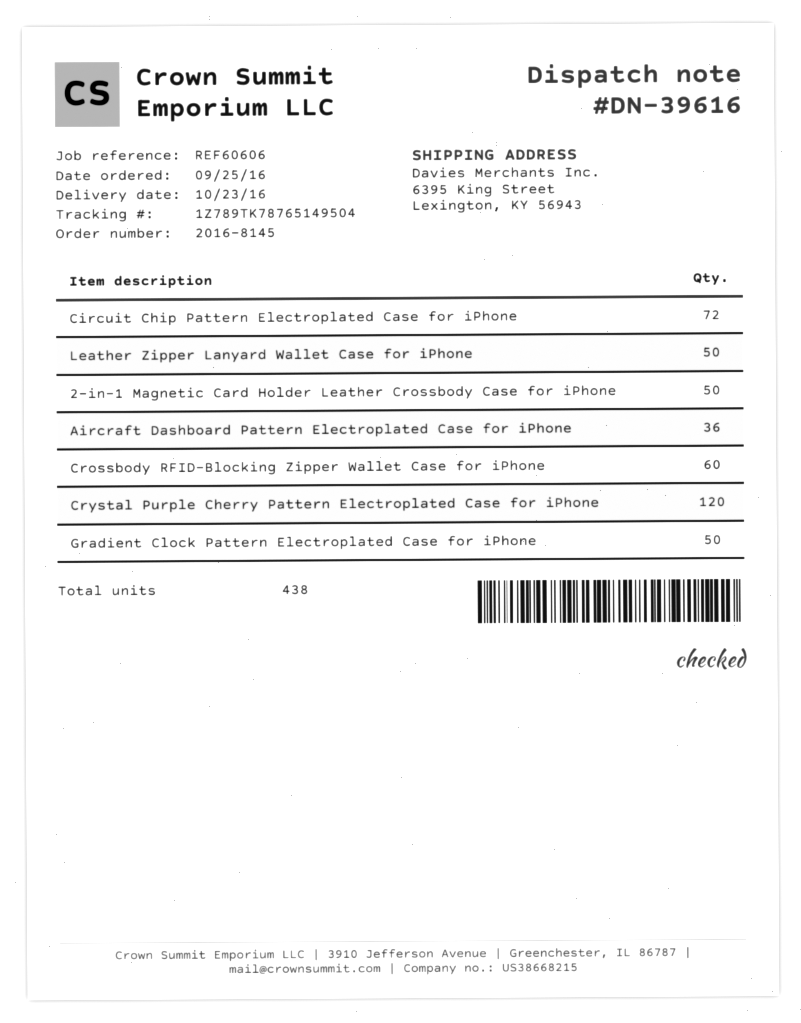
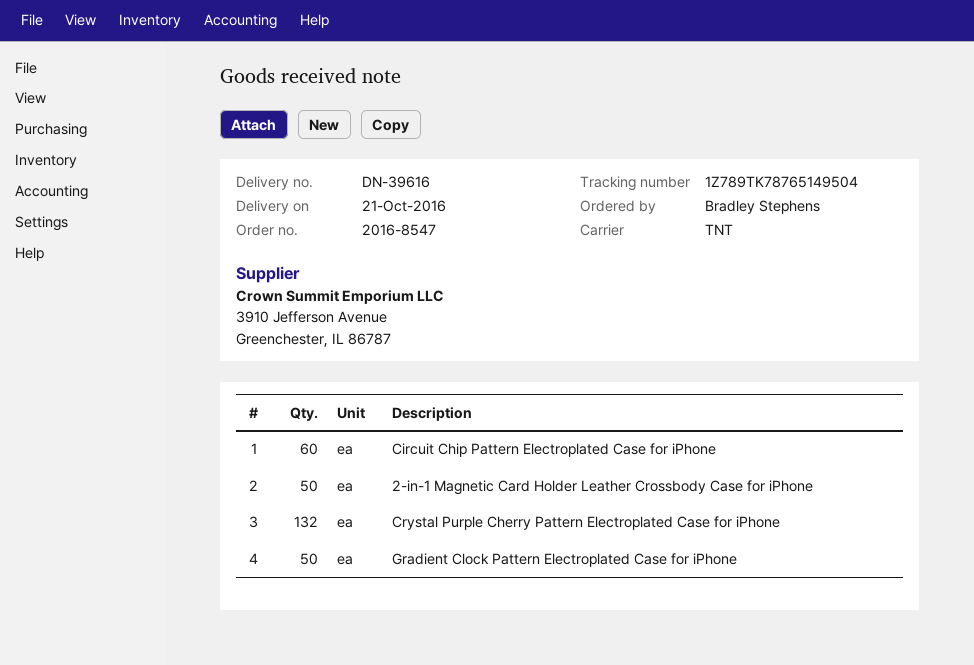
order number: 2016-8145 -> 2016-8547
delivery date: 2016-10-23 -> 2016-10-21
Circuit Chip Pattern Electroplated Case for iPhone: 72 -> 60
Leather Zipper Lanyard Wallet Case for iPhone: 50 -> none
Aircraft Dashboard Pattern Electroplated Case for iPhone: 36 -> none
Crossbody RFID‑Blocking Zipper Wallet Case for iPhone: 60 -> none
Crystal Purple Cherry Pattern Electroplated Case for iPhone: 120 -> 132

